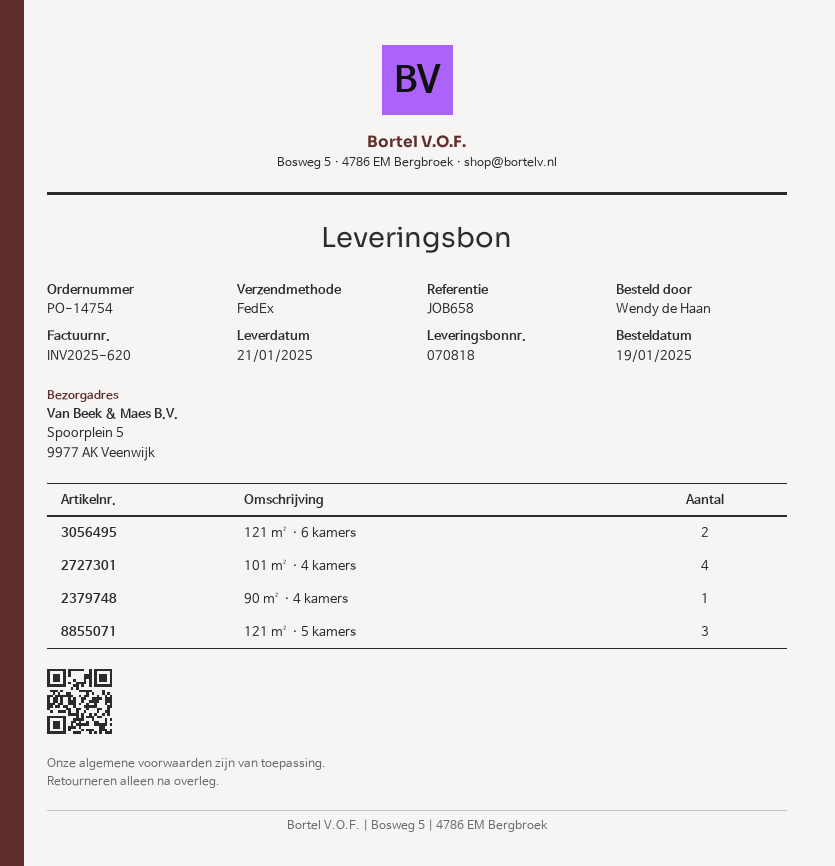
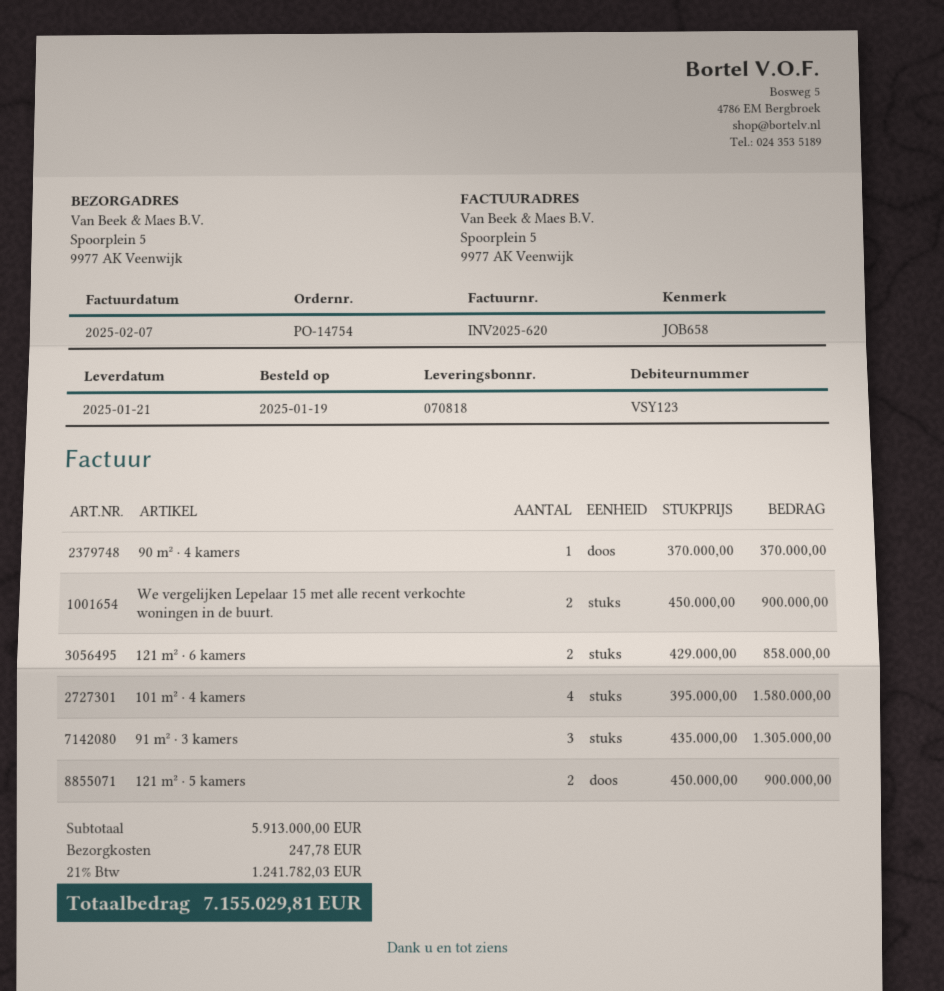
121 m² · 5 kamers: 3 -> 2
We vergelijken Lepelaar 15 met alle recent verkochte woningen in de buurt.: none -> 2
91 m² · 3 kamers: none -> 3

